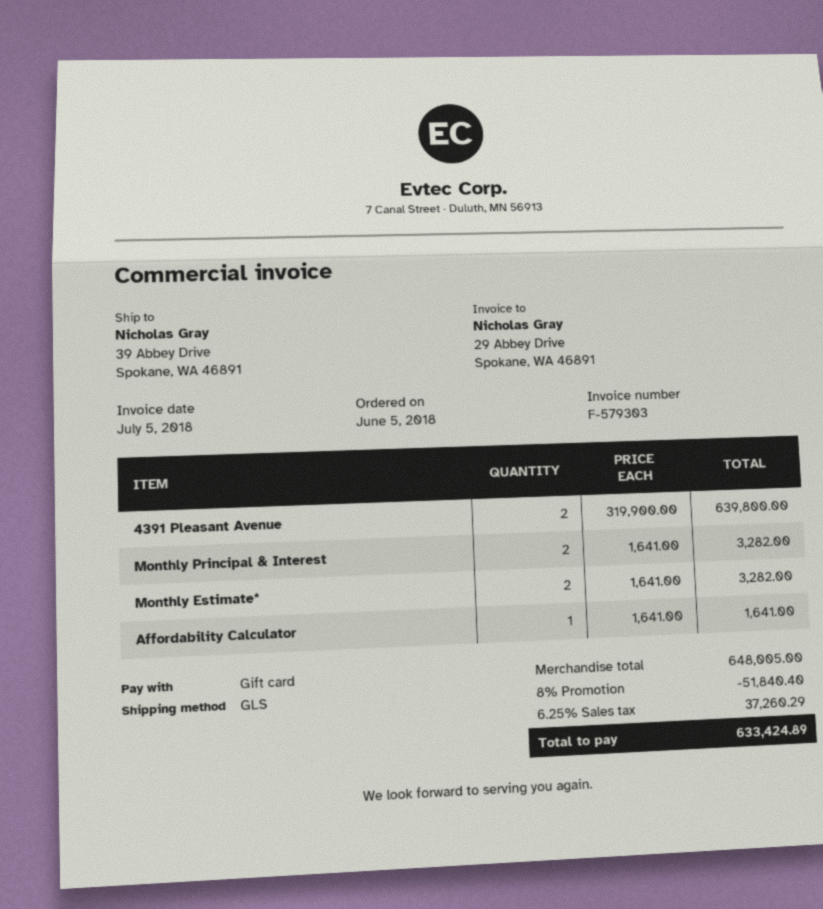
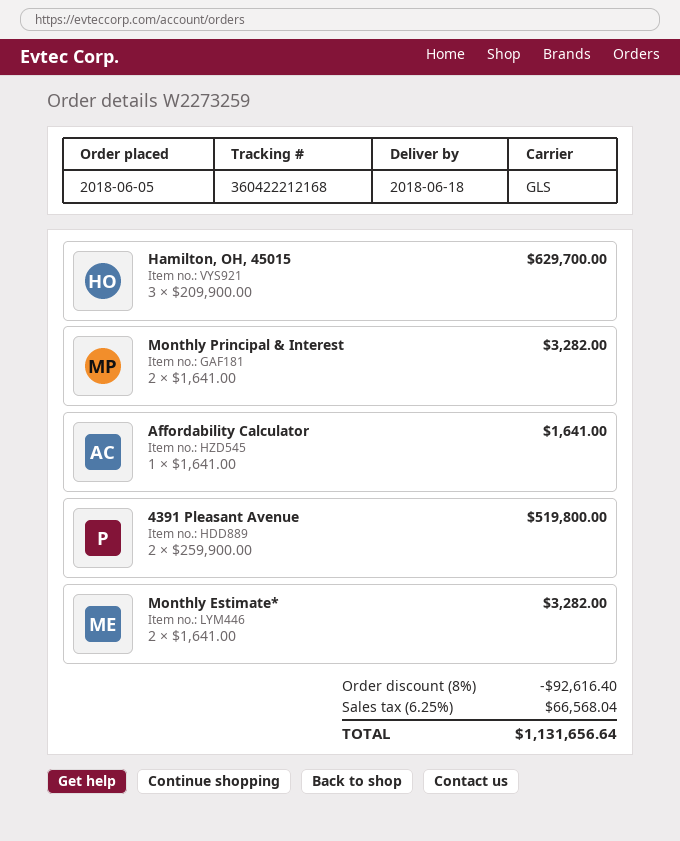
4391 Pleasant Avenue: 2 x 319900.00 = 639800.00 -> 2 x 259900.00 = 519800.00
Hamilton, OH, 45015: none -> 3 x 209900.00 = 629700.00
discount: 8% = 51840.40 -> 8% = 92616.40
tax: 6.25% = 37260.29 -> 6.25% = 66568.04
total: 633424.89 -> 1131656.64

